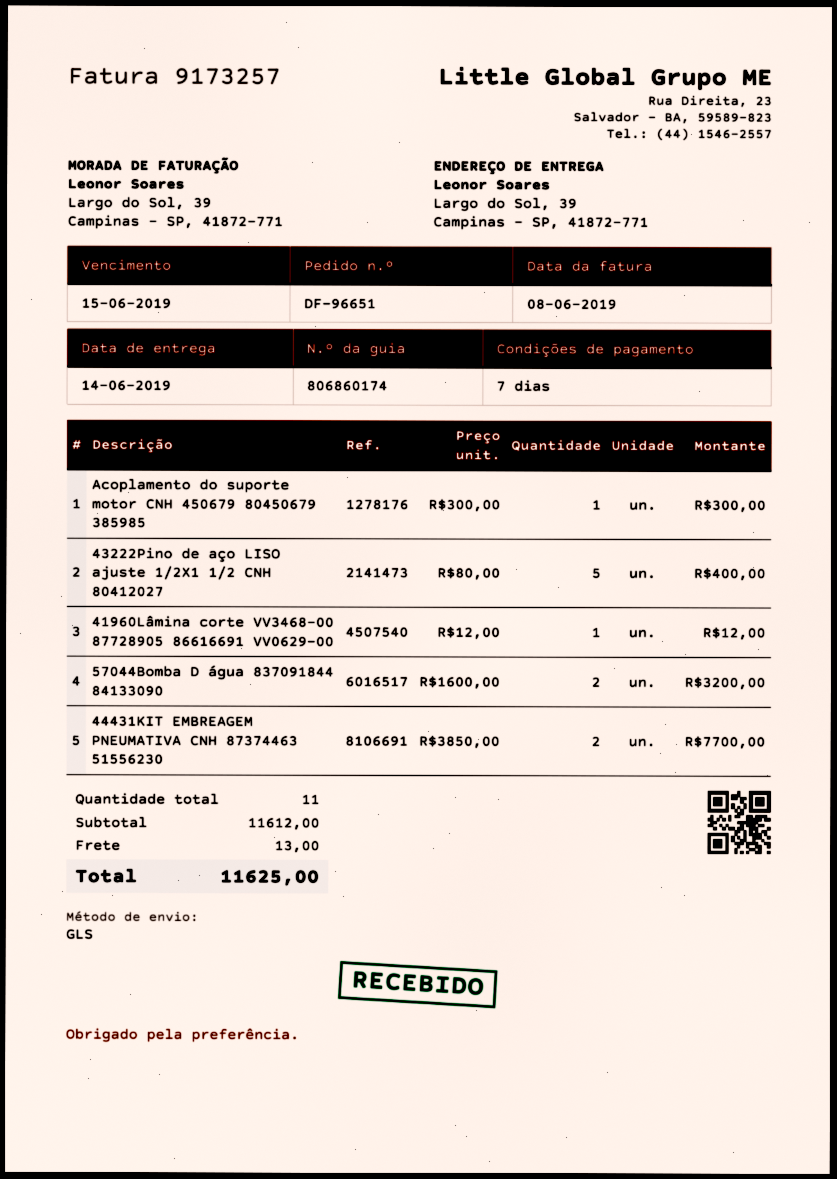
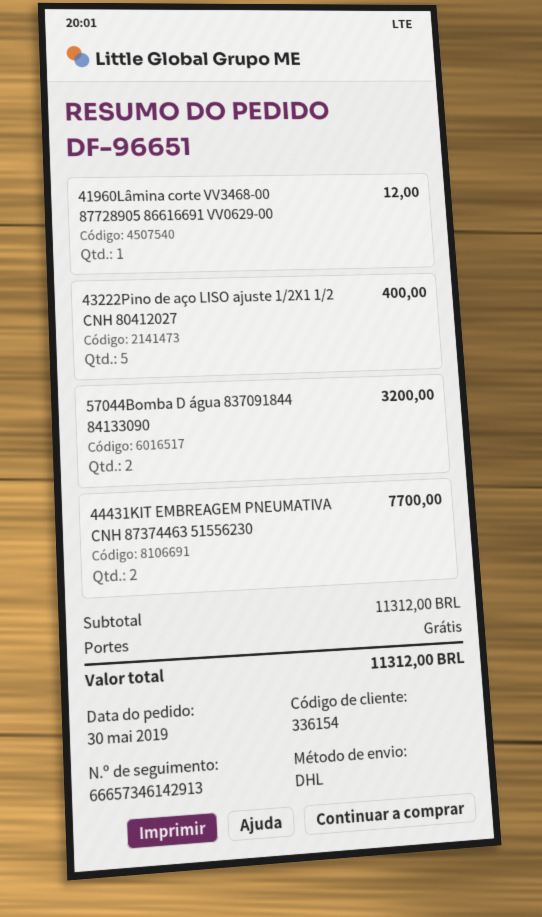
shipping method: GLS -> DHL
Acoplamento do suporte motor CNH 450679 80450679 385985: 1 for 300.00 -> none
subtotal: 11612.00 -> 11312.00
shipping: 13.00 -> 0.00
total: 11625.00 -> 11312.00

